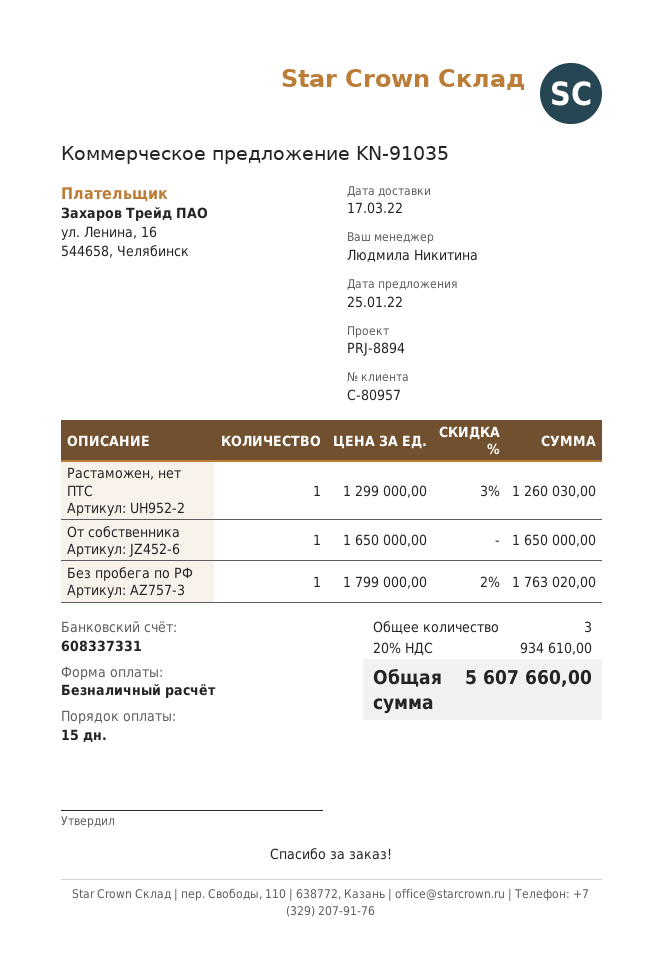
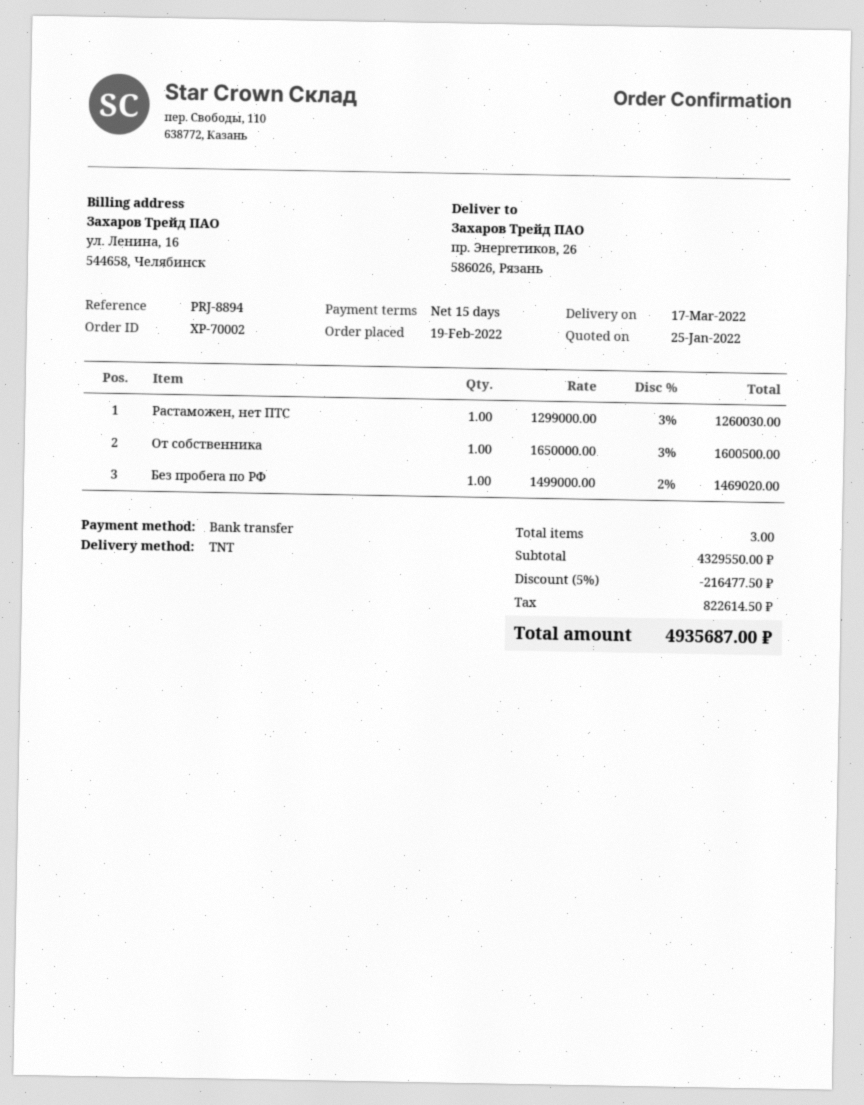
От собственника: 1 x 1650000.00 = 1650000.00 -> 1 x 1650000.00 - 3% = 1600500.00
Без пробега по РФ: 1 x 1799000.00 - 2% = 1763020.00 -> 1 x 1499000.00 - 2% = 1469020.00
discount: none -> 5% = 216477.50
tax: 934610.00 -> 822614.50
total: 5607660.00 -> 4935687.00

